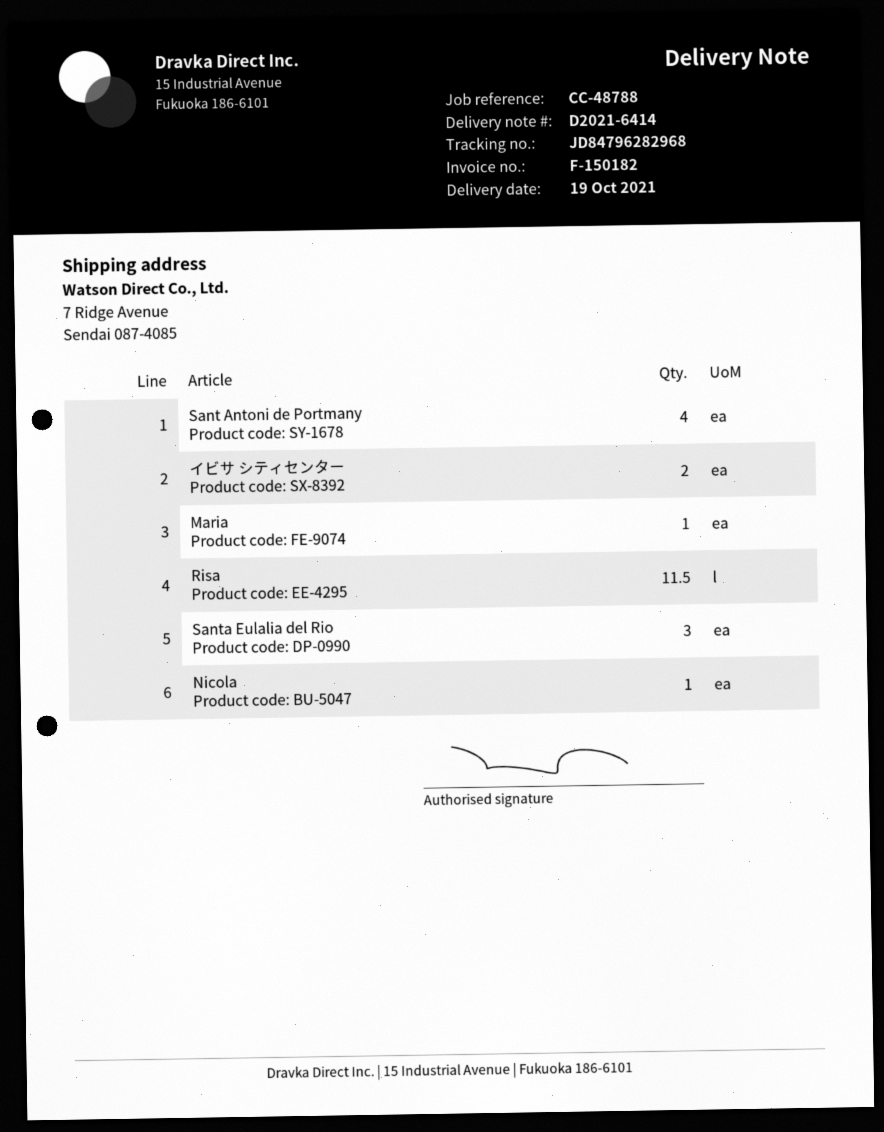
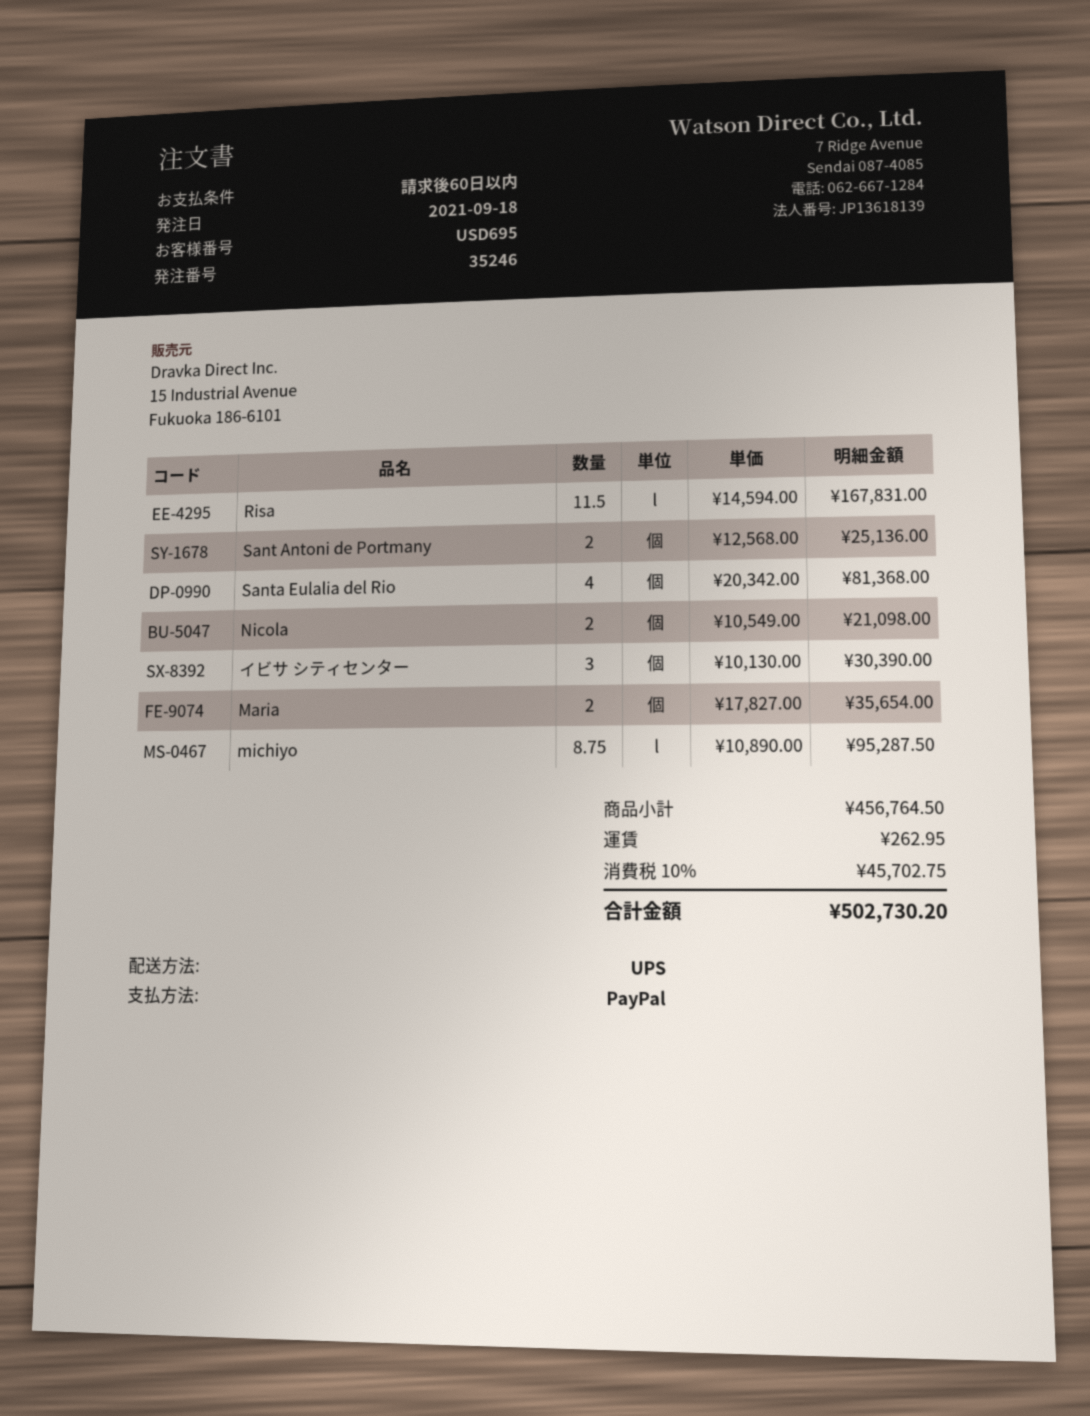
Sant Antoni de Portmany: 4 -> 2
イビサ シティセンター: 2 -> 3
Maria: 1 -> 2
Santa Eulalia del Rio: 3 -> 4
Nicola: 1 -> 2
michiyo: none -> 8.75

